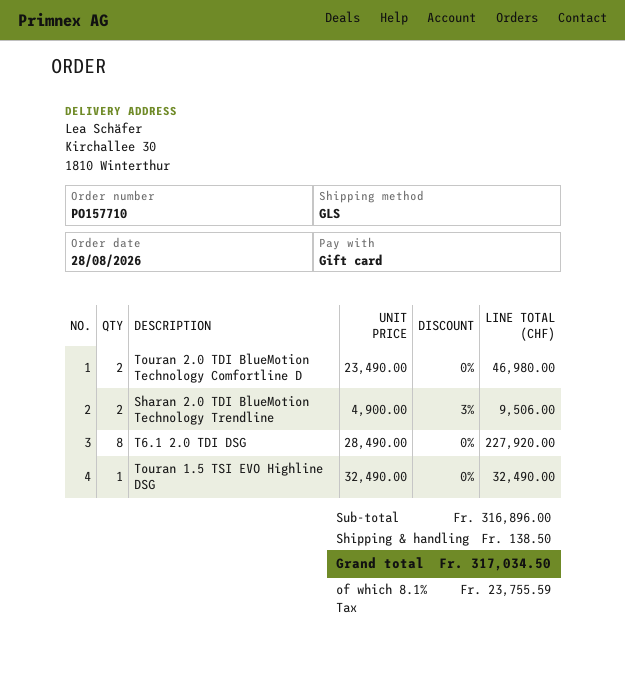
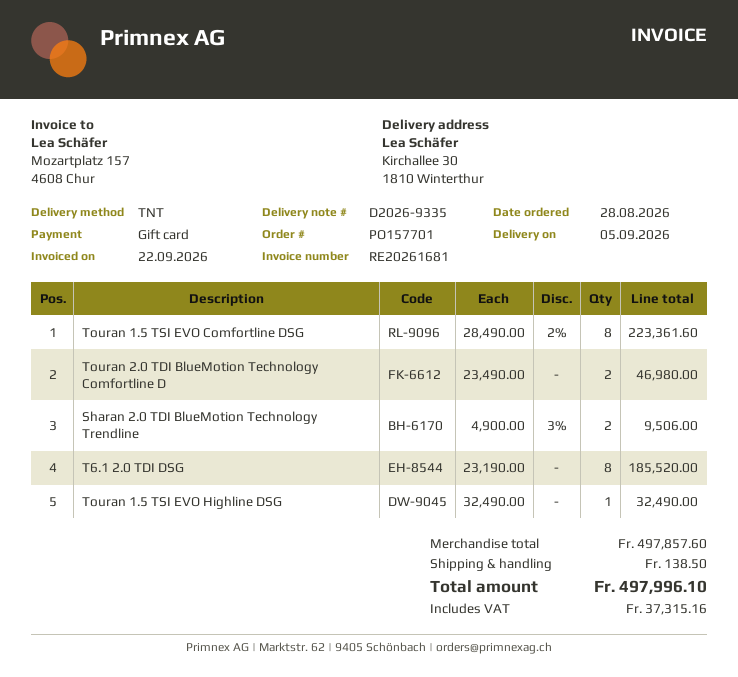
order number: PO157710 -> PO157701
shipping method: GLS -> TNT
T6.1 2.0 TDI DSG: 8 x 28490.00 = 227920.00 -> 8 x 23190.00 = 185520.00
Touran 1.5 TSI EVO Comfortline DSG: none -> 8 x 28490.00 - 2% = 223361.60
subtotal: 316896.00 -> 497857.60
tax: 23755.59 -> 37315.16
total: 317034.50 -> 497996.10

